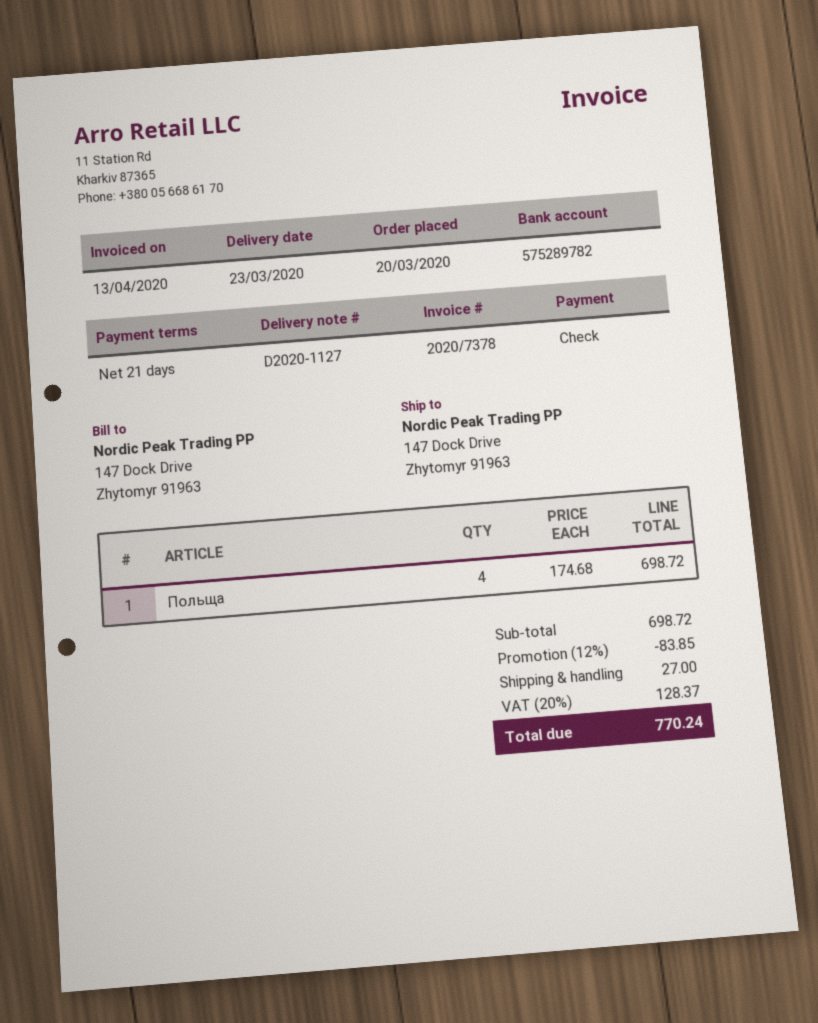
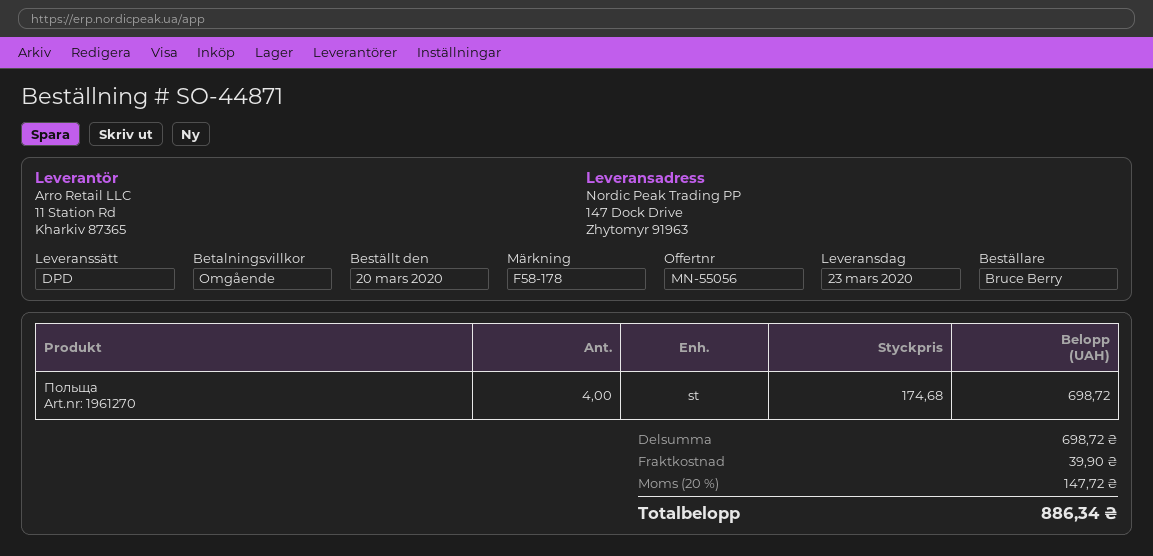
payment terms: 21 days -> on receipt
discount: 12% = 83.85 -> none
shipping: 27.00 -> 39.90
tax: 20% = 128.37 -> 20% = 147.72
total: 770.24 -> 886.34

